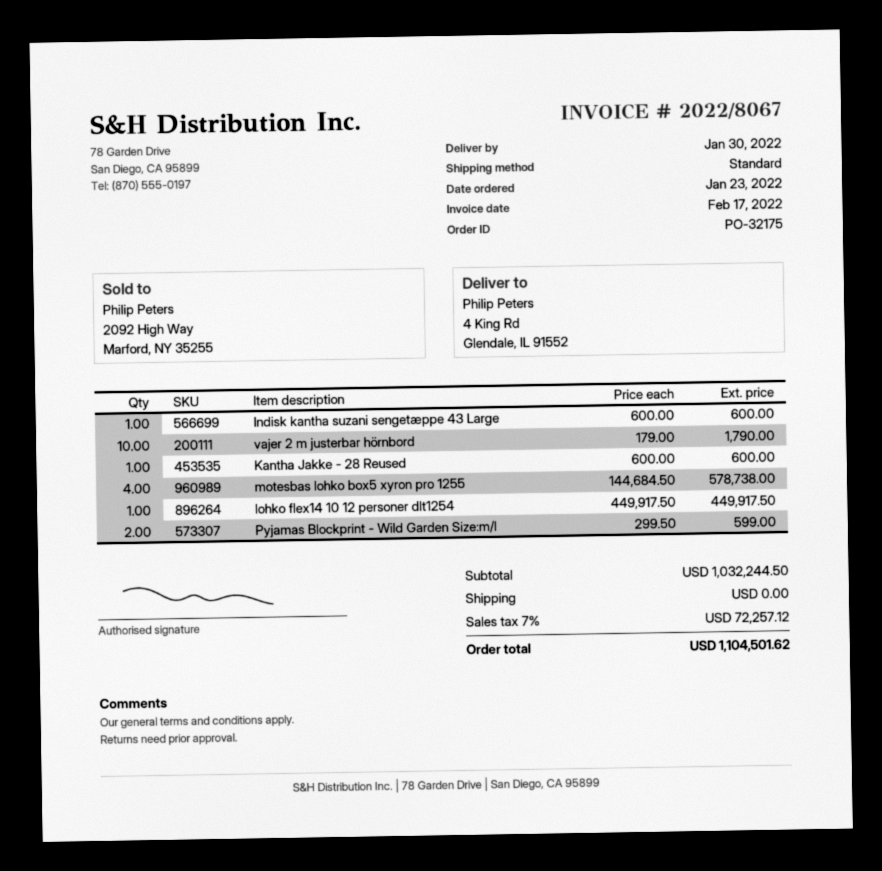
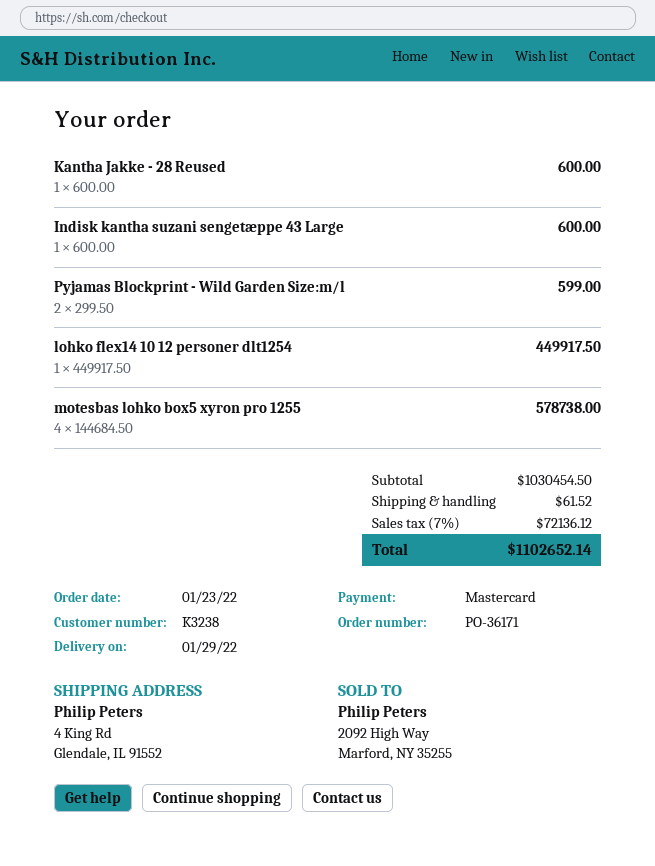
order number: PO-32175 -> PO-36171
delivery date: 2022-01-30 -> 2022-01-29
vajer 2 m justerbar hörnbord: 10 x 179.00 = 1790.00 -> none
subtotal: 1032244.50 -> 1030454.50
shipping: 0.00 -> 61.52
tax: 7% = 72257.12 -> 7% = 72136.12
total: 1104501.62 -> 1102652.14

